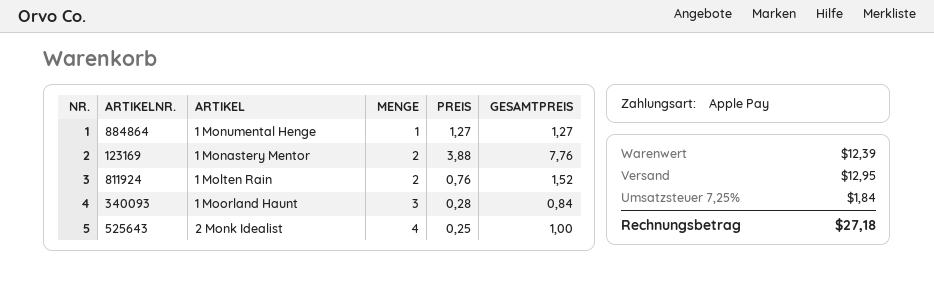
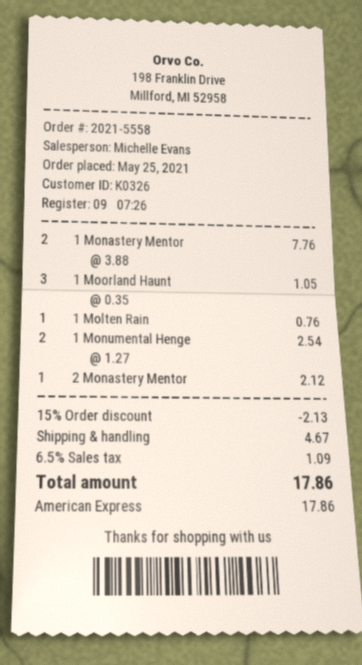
payment method: Apple Pay -> American Express
1 Monumental Henge: 1 x 1.27 = 1.27 -> 2 x 1.27 = 2.54
1 Molten Rain: 2 x 0.76 = 1.52 -> 1 x 0.76 = 0.76
1 Moorland Haunt: 3 x 0.28 = 0.84 -> 3 x 0.35 = 1.05
2 Monk Idealist: 4 x 0.25 = 1.00 -> none
2 Monastery Mentor: none -> 1 x 2.12 = 2.12
discount: none -> 15% = 2.13
shipping: 12.95 -> 4.67
tax: 7.25% = 1.84 -> 6.5% = 1.09
total: 27.18 -> 17.86

